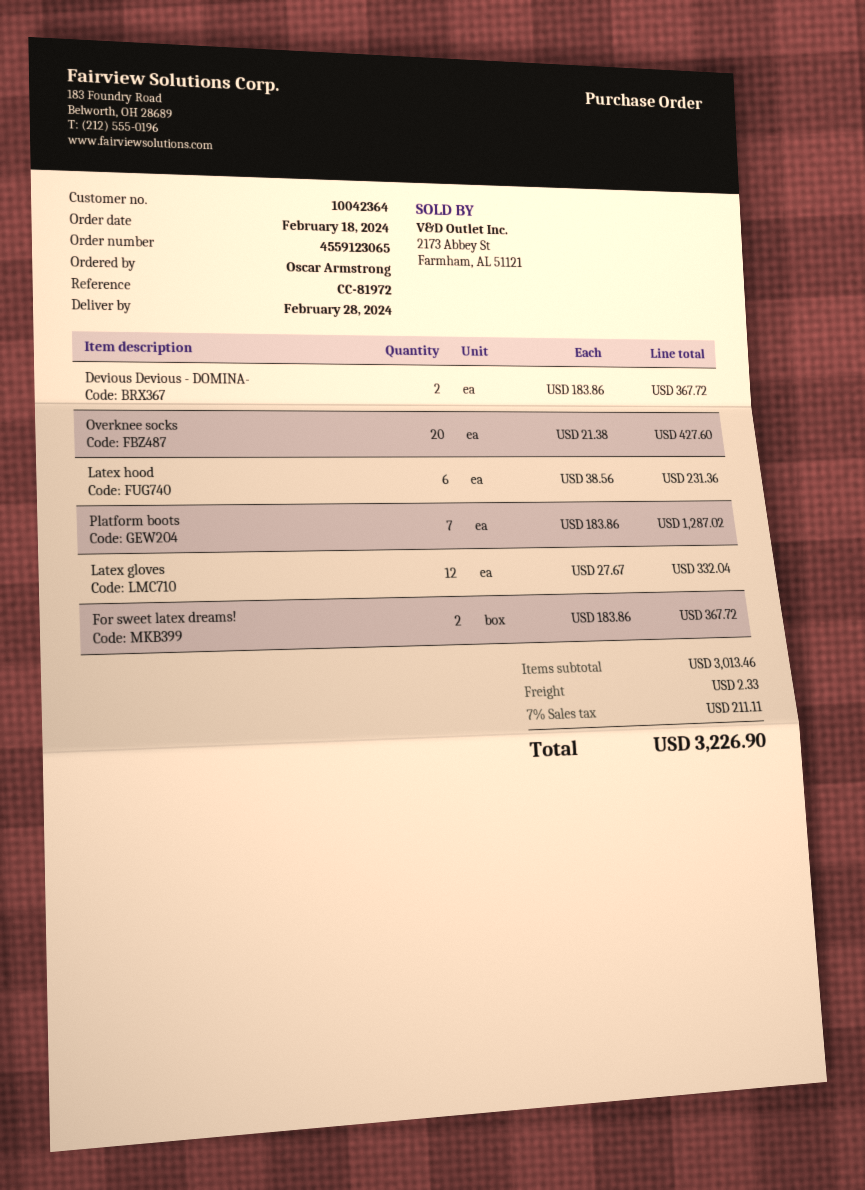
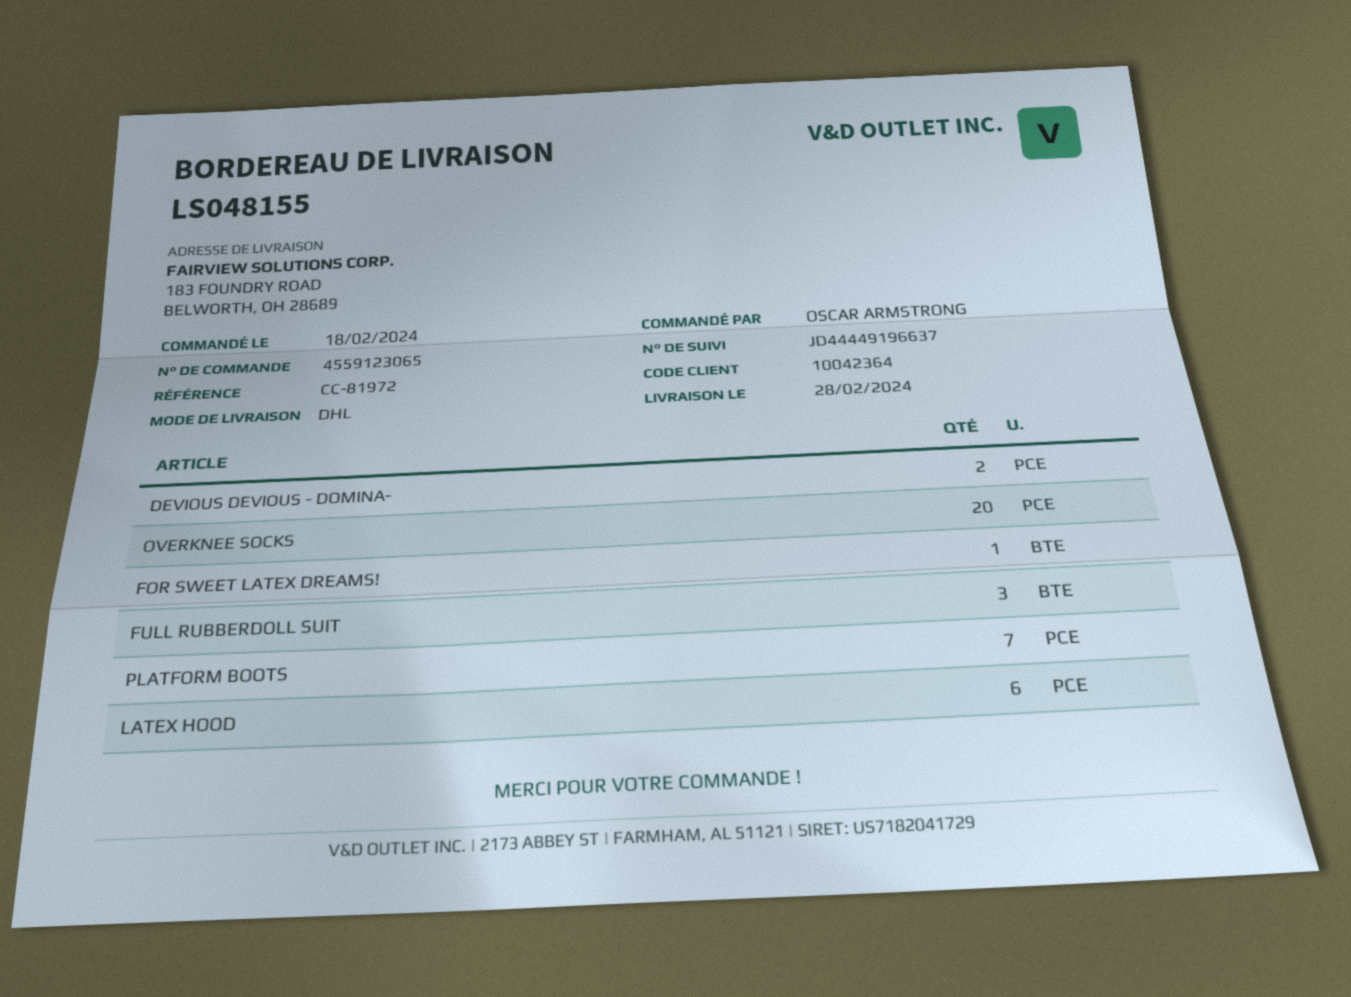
Latex gloves: 12 -> none
For sweet latex dreams!: 2 -> 1
FULL RUBBERDOLL SUIT: none -> 3

